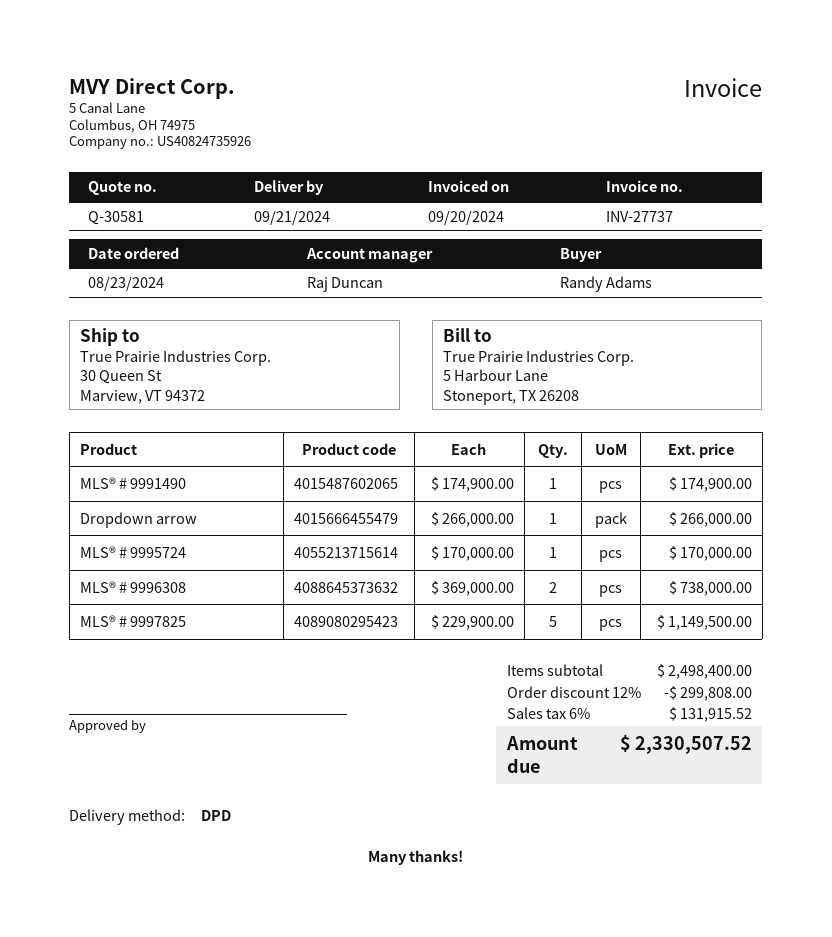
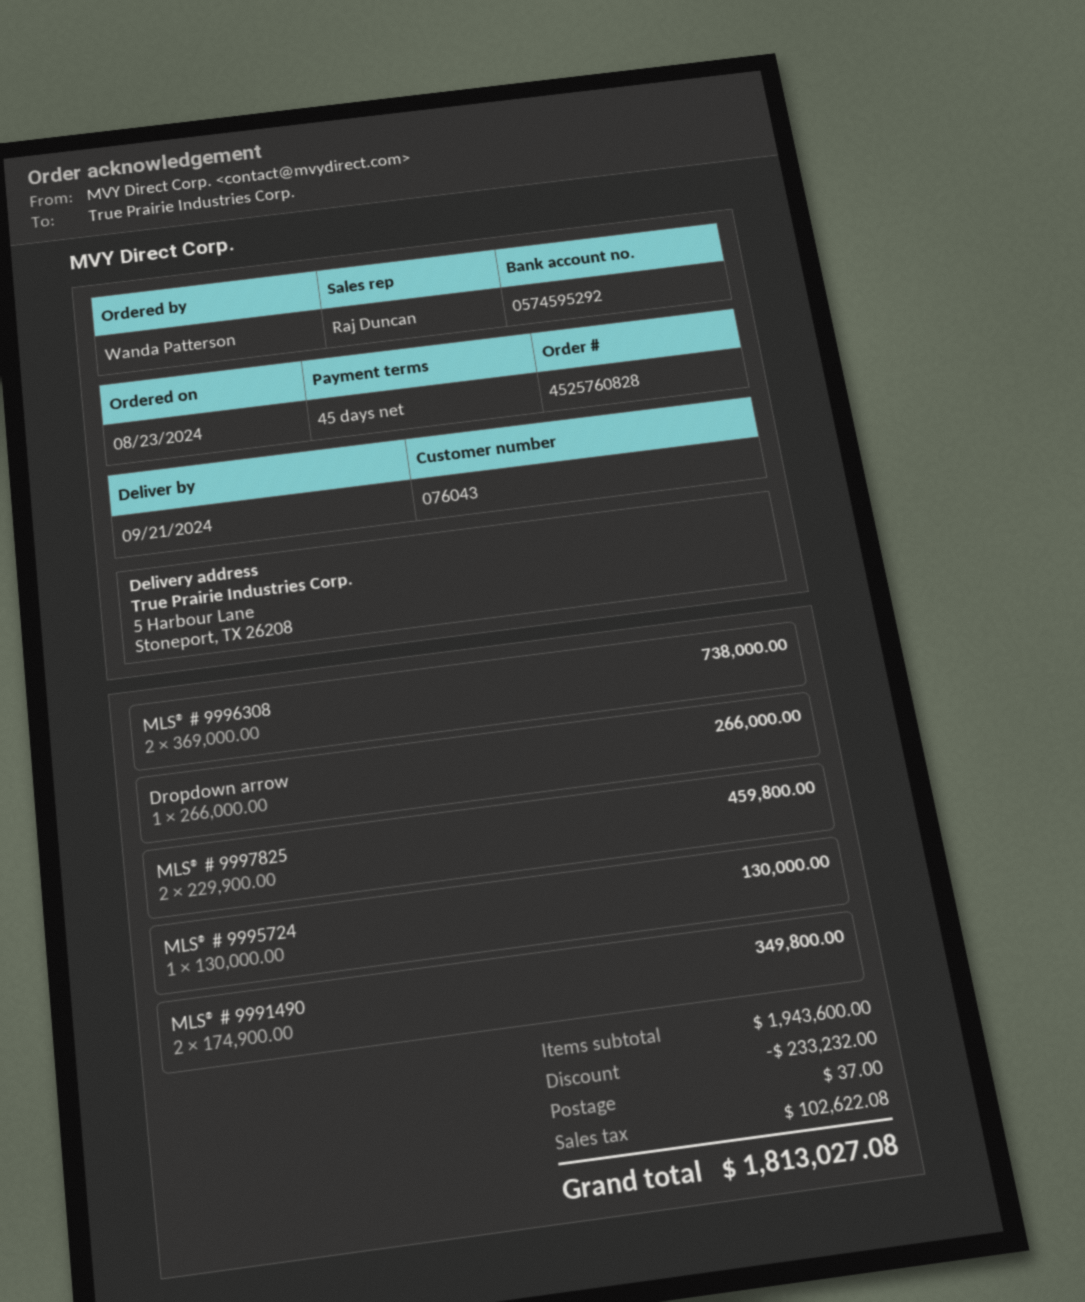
ordered by: Randy Adams -> Wanda Patterson
ship to: 30 Queen St, Marview, VT 94372 -> 5 Harbour Lane, Stoneport, TX 26208
MLS® # 9991490: 1 x 174900.00 = 174900.00 -> 2 x 174900.00 = 349800.00
MLS® # 9995724: 1 x 170000.00 = 170000.00 -> 1 x 130000.00 = 130000.00
MLS® # 9997825: 5 x 229900.00 = 1149500.00 -> 2 x 229900.00 = 459800.00
subtotal: 2498400.00 -> 1943600.00
discount: 299808.00 -> 233232.00
shipping: none -> 37.00
tax: 131915.52 -> 102622.08
total: 2330507.52 -> 1813027.08

